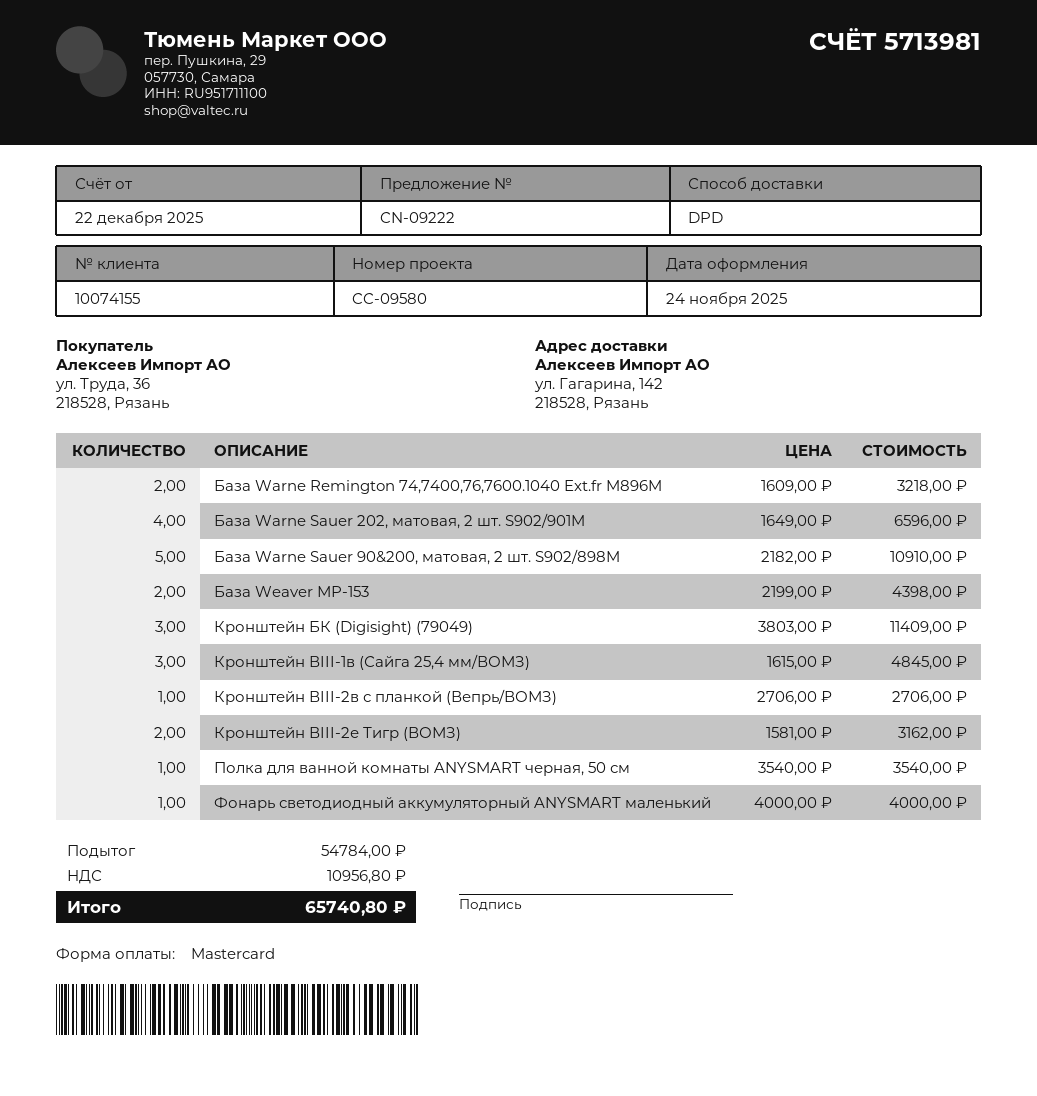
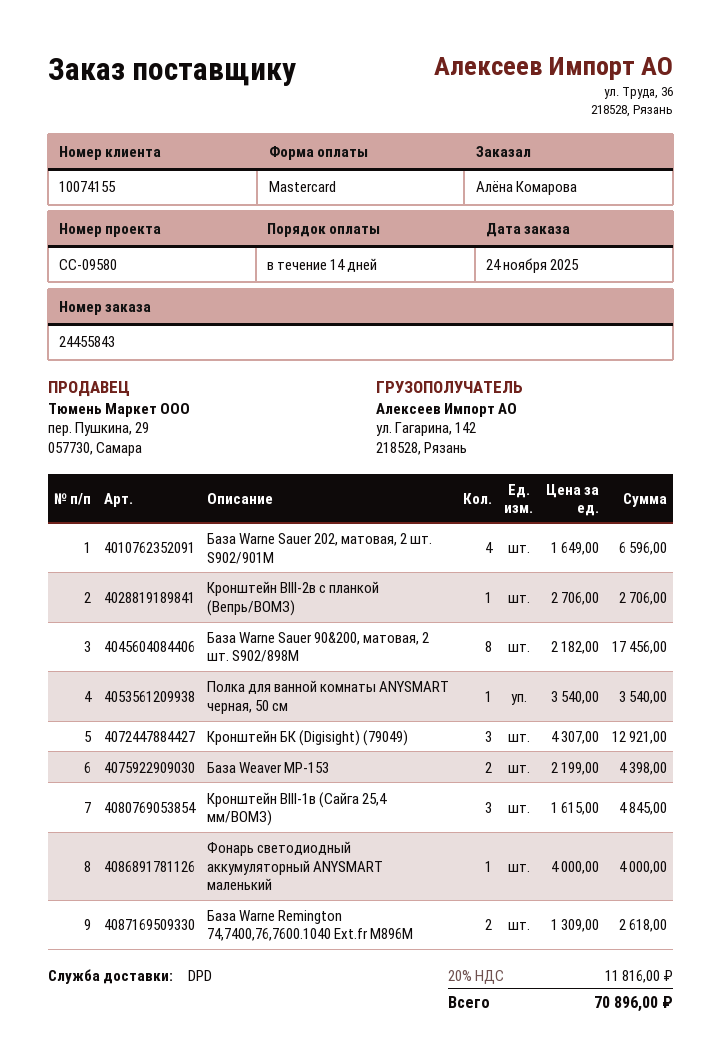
База Warne Remington 74,7400,76,7600.1040 Ext.fr M896M: 2 x 1609.00 = 3218.00 -> 2 x 1309.00 = 2618.00
База Warne Sauer 90&200, матовая, 2 шт. S902/898M: 5 x 2182.00 = 10910.00 -> 8 x 2182.00 = 17456.00
Кронштейн БК (Digisight) (79049): 3 x 3803.00 = 11409.00 -> 3 x 4307.00 = 12921.00
Кронштейн ВIII-2е Тигр (ВОМЗ): 2 x 1581.00 = 3162.00 -> none
tax: 10956.80 -> 11816.00
total: 65740.80 -> 70896.00

